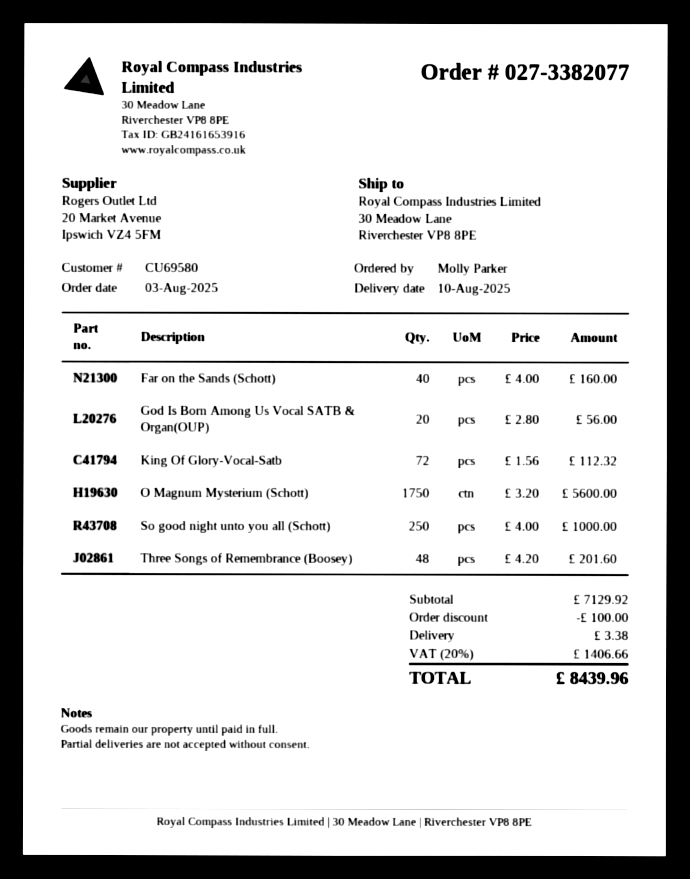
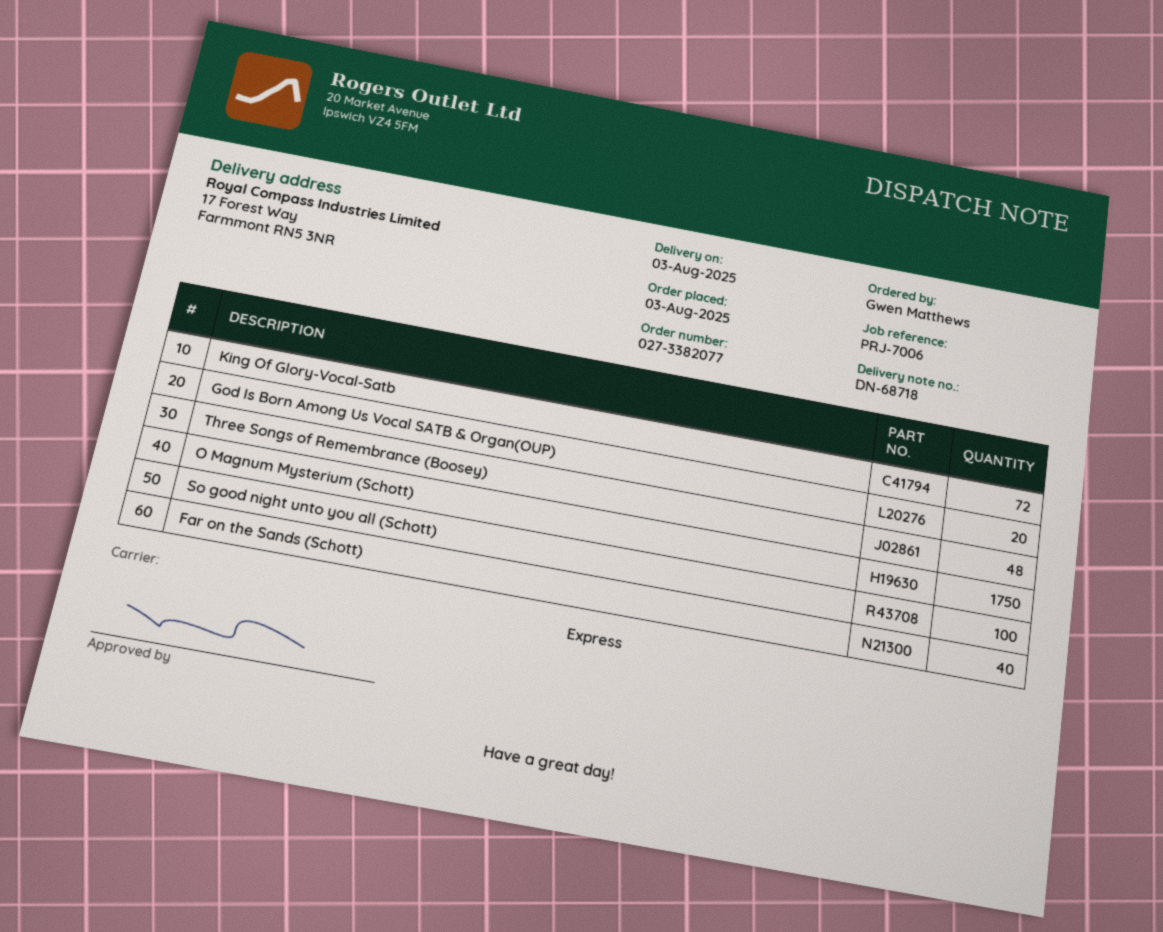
delivery date: 2025-08-10 -> 2025-08-03
ordered by: Molly Parker -> Gwen Matthews
ship to: 30 Meadow Lane, Riverchester VP8 8PE -> 17 Forest Way, Farmmont RN5 3NR
So good night unto you all (Schott): 250 -> 100

